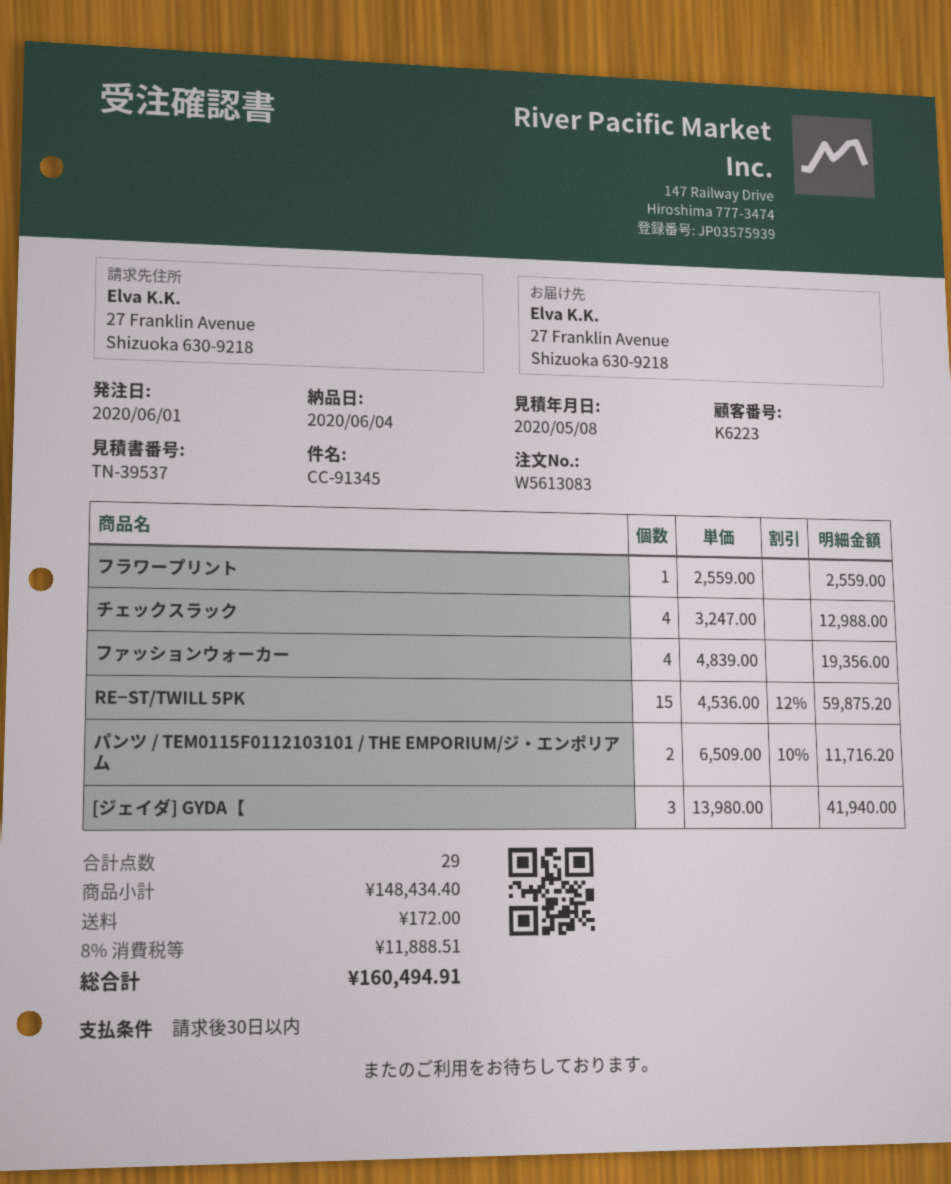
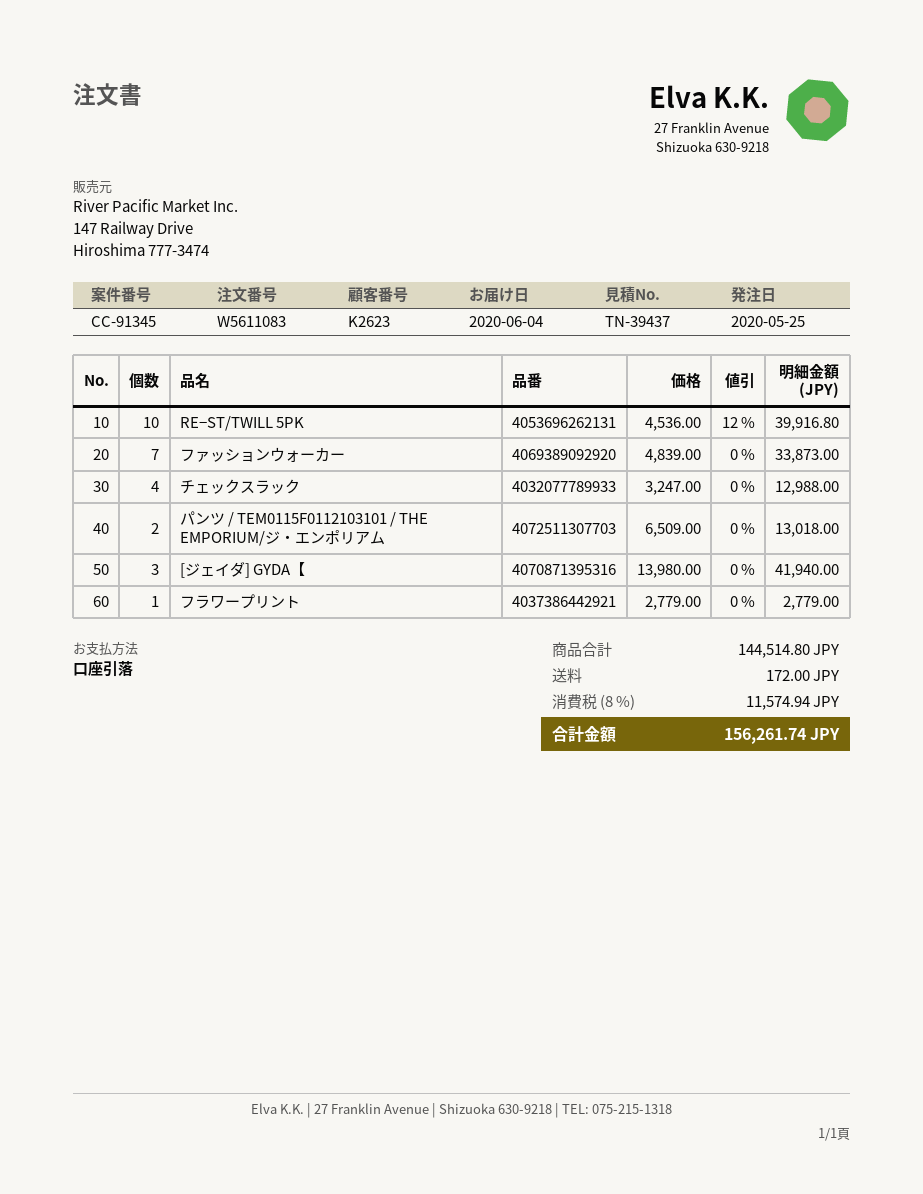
quote number: TN-39537 -> TN-39437
order number: W5613083 -> W5611083
order date: 2020-06-01 -> 2020-05-25
customer number: K6223 -> K2623
フラワープリント: 1 x 2559.00 = 2559.00 -> 1 x 2779.00 = 2779.00
ファッションウォーカー: 4 x 4839.00 = 19356.00 -> 7 x 4839.00 = 33873.00
RE−ST/TWILL 5PK: 15 x 4536.00 - 12% = 59875.20 -> 10 x 4536.00 - 12% = 39916.80
パンツ / TEM0115F0112103101 / THE EMPORIUM/ジ・エンポリアム: 2 x 6509.00 - 10% = 11716.20 -> 2 x 6509.00 = 13018.00
subtotal: 148434.40 -> 144514.80
tax: 8% = 11888.51 -> 8% = 11574.94
total: 160494.91 -> 156261.74

